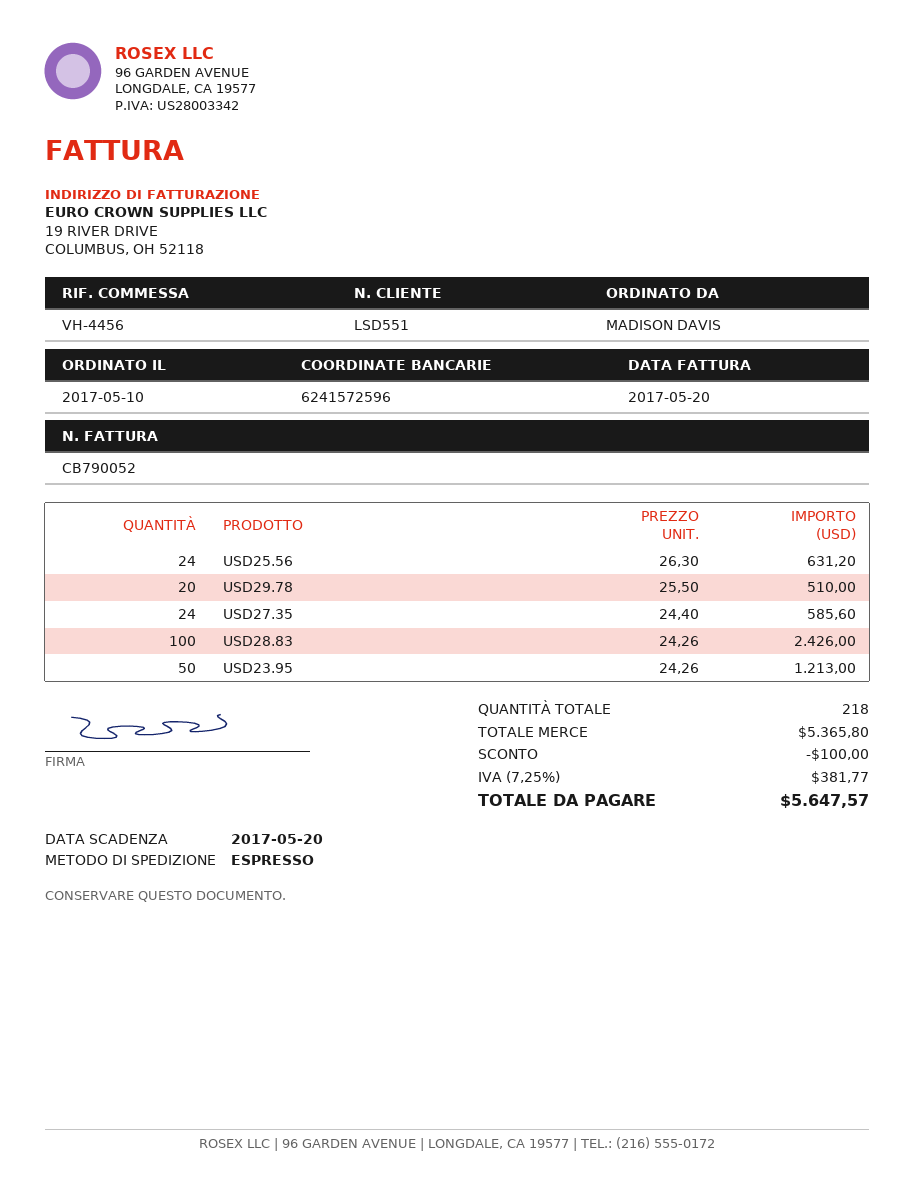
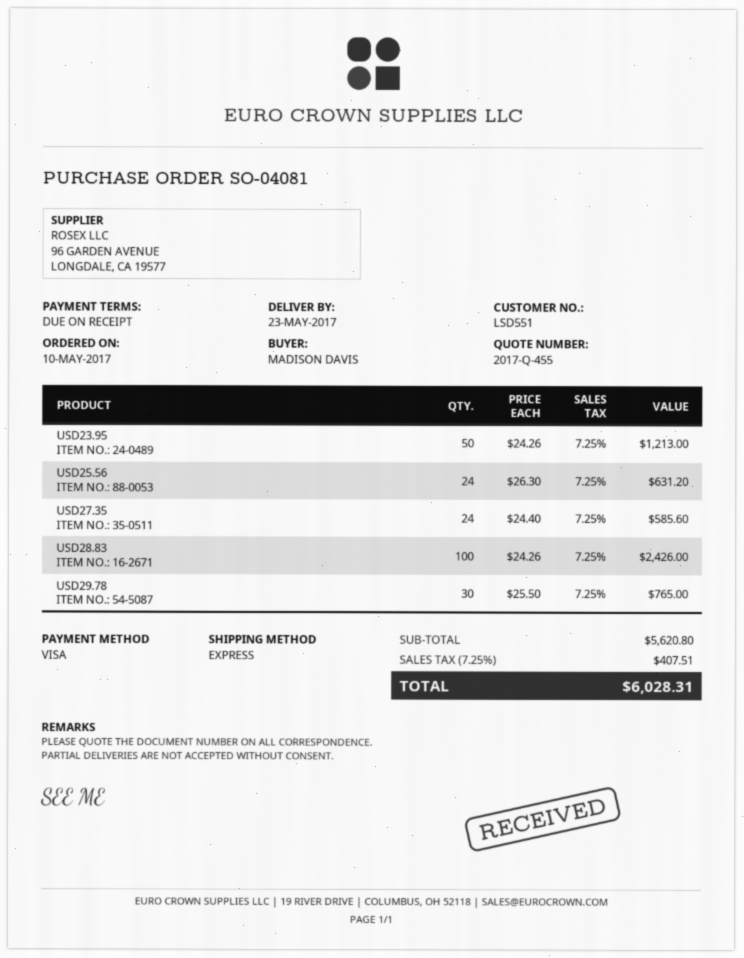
USD29.78: 20 x 25.50 = 510.00 -> 30 x 25.50 = 765.00
subtotal: 5365.80 -> 5620.80
discount: 100.00 -> none
tax: 7.25% = 381.77 -> 7.25% = 407.51
total: 5647.57 -> 6028.31

